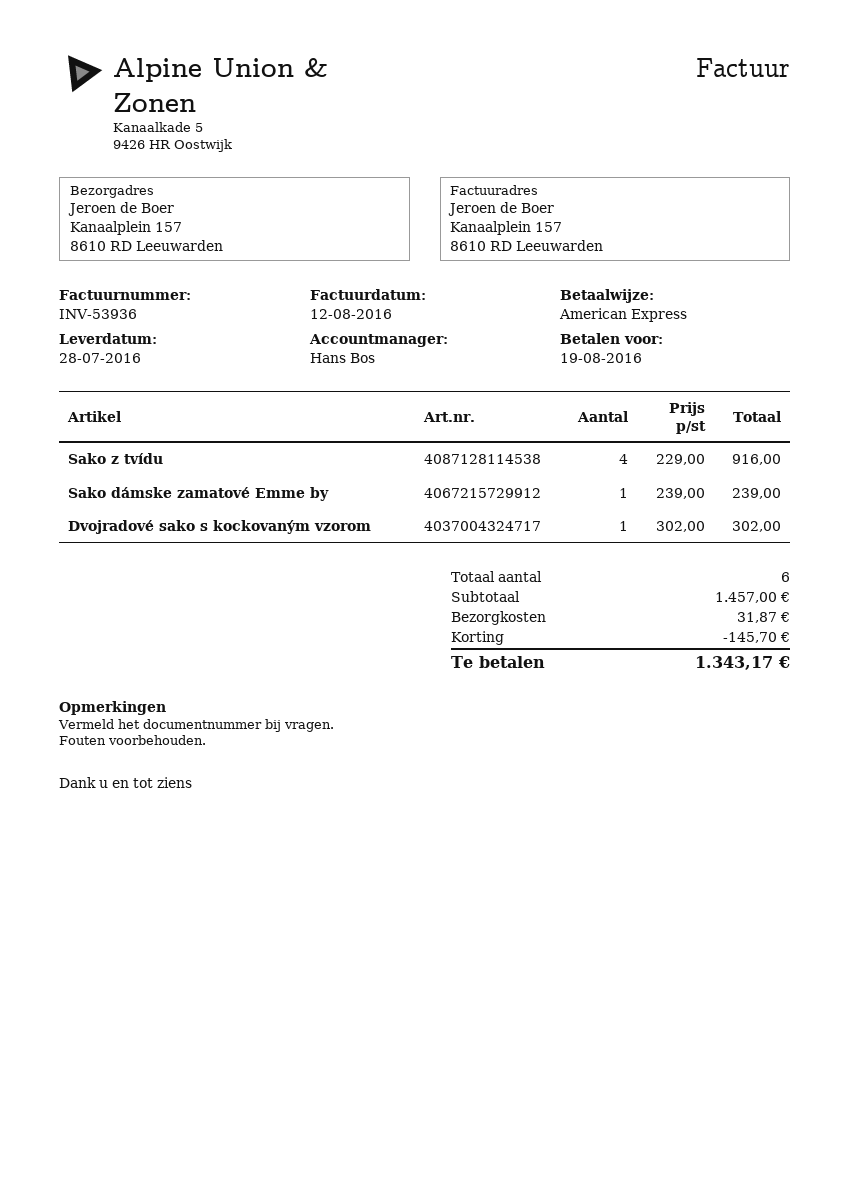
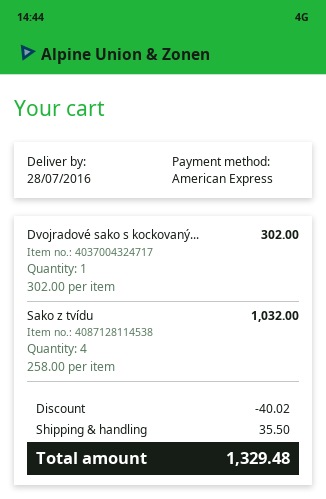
Sako z tvídu: 4 x 229.00 = 916.00 -> 4 x 258.00 = 1032.00
Sako dámske zamatové Emme by: 1 x 239.00 = 239.00 -> none
discount: 145.70 -> 40.02
shipping: 31.87 -> 35.50
total: 1343.17 -> 1329.48

